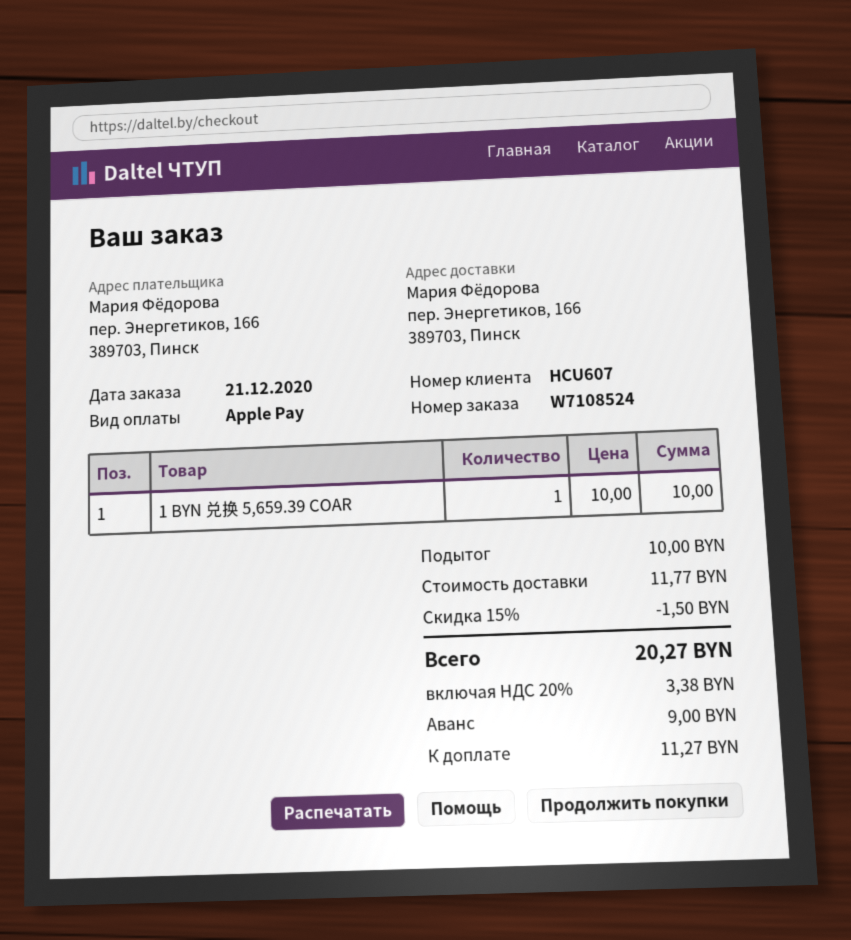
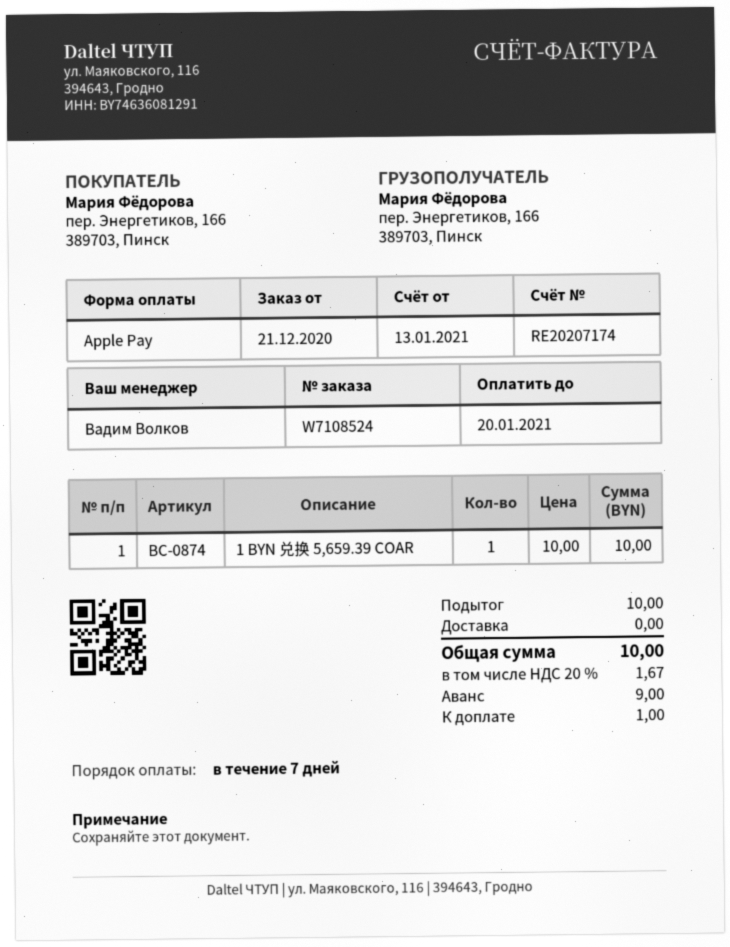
discount: 15% = 1.50 -> none
shipping: 11.77 -> 0.00
tax: 20% = 3.38 -> 20% = 1.67
total: 20.27 -> 10.00
balance: 11.27 -> 1.00

